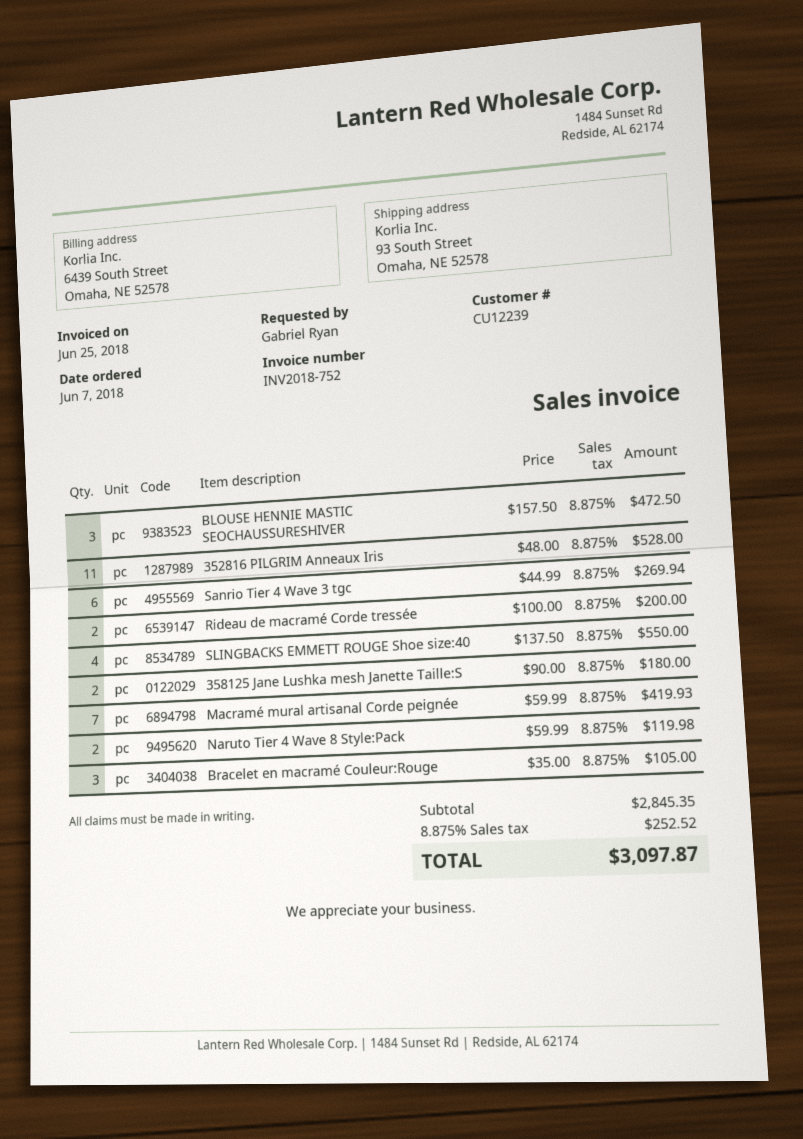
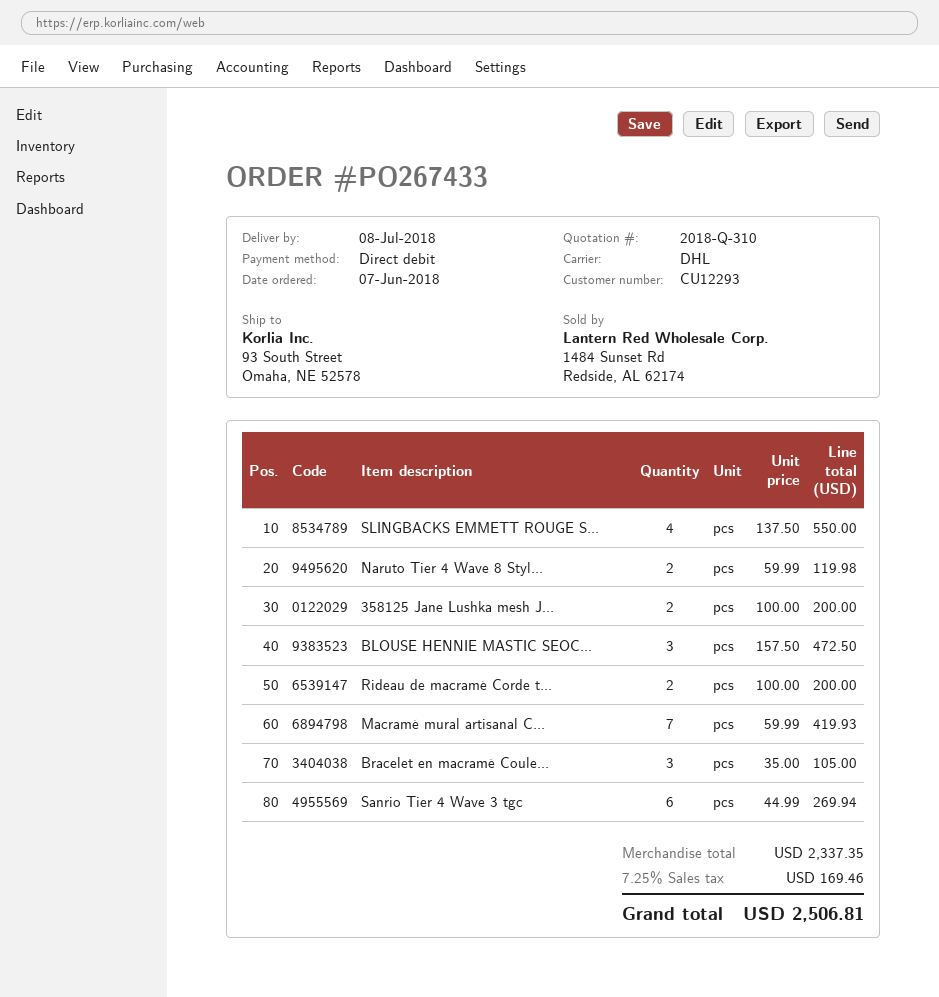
customer number: CU12239 -> CU12293
352816 PILGRIM Anneaux Iris: 11 x 48.00 = 528.00 -> none
358125 Jane Lushka mesh Janette Taille:S: 2 x 90.00 = 180.00 -> 2 x 100.00 = 200.00
subtotal: 2845.35 -> 2337.35
tax: 8.875% = 252.52 -> 7.25% = 169.46
total: 3097.87 -> 2506.81

